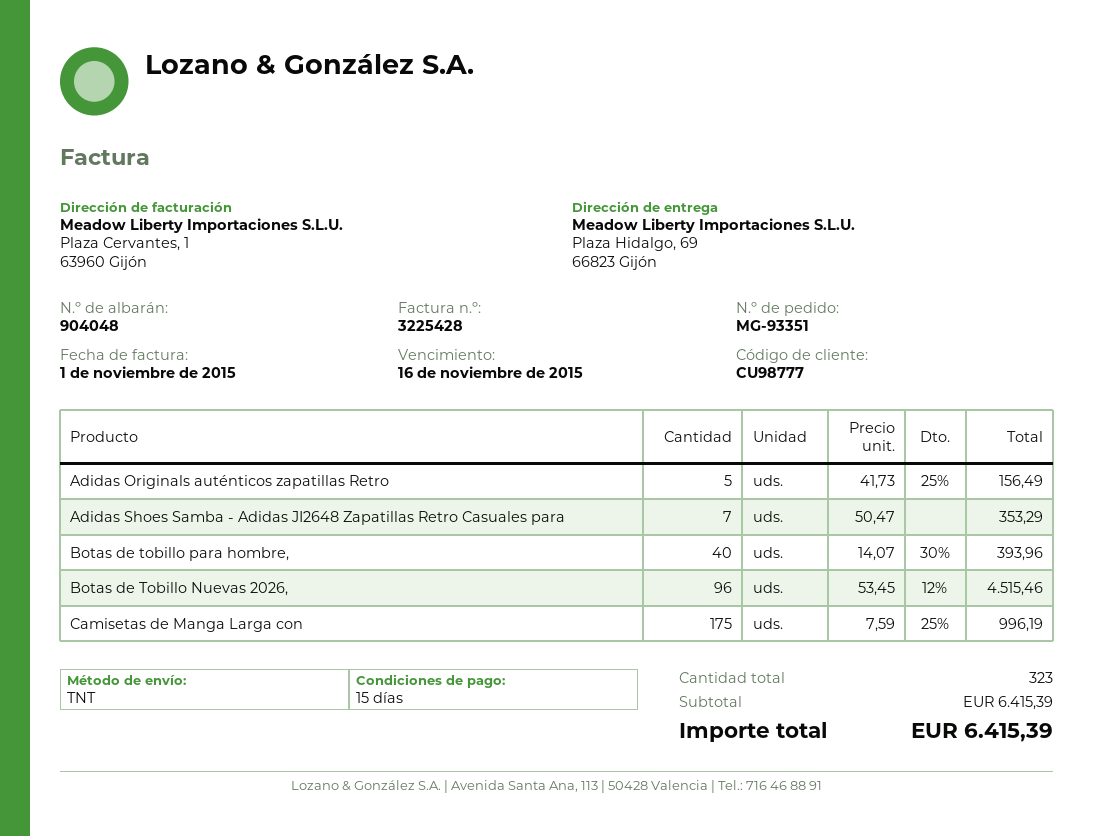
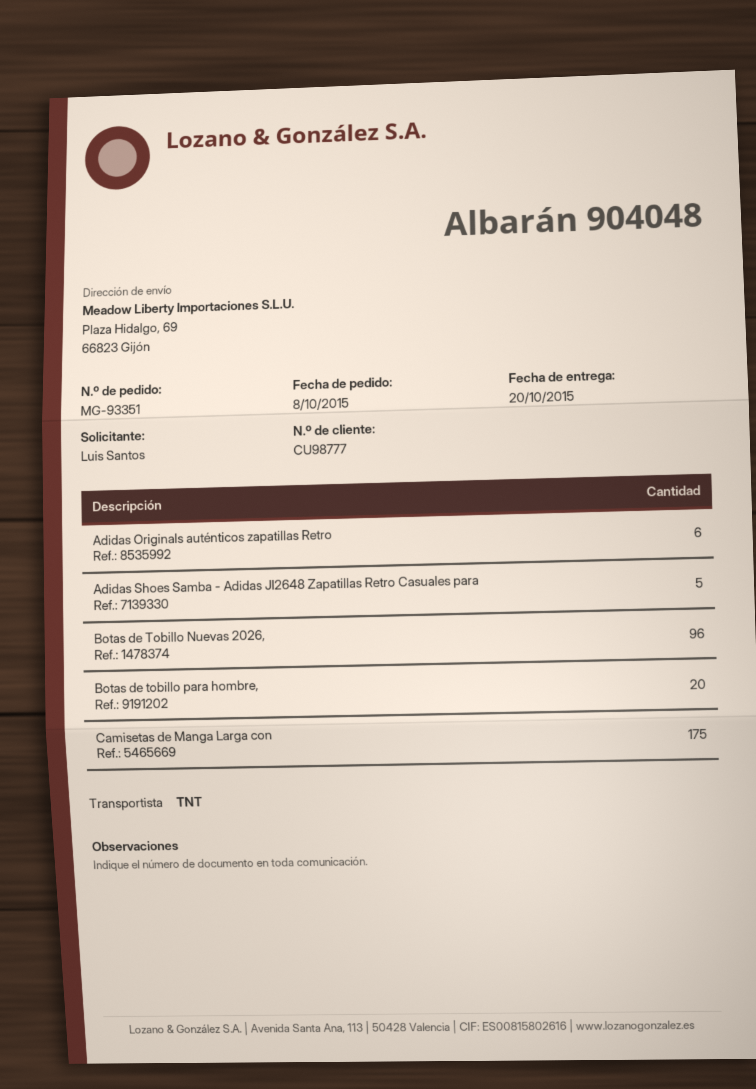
Adidas Originals auténticos zapatillas Retro: 5 -> 6
Adidas Shoes Samba - Adidas JI2648 Zapatillas Retro Casuales para: 7 -> 5
Botas de tobillo para hombre,: 40 -> 20

